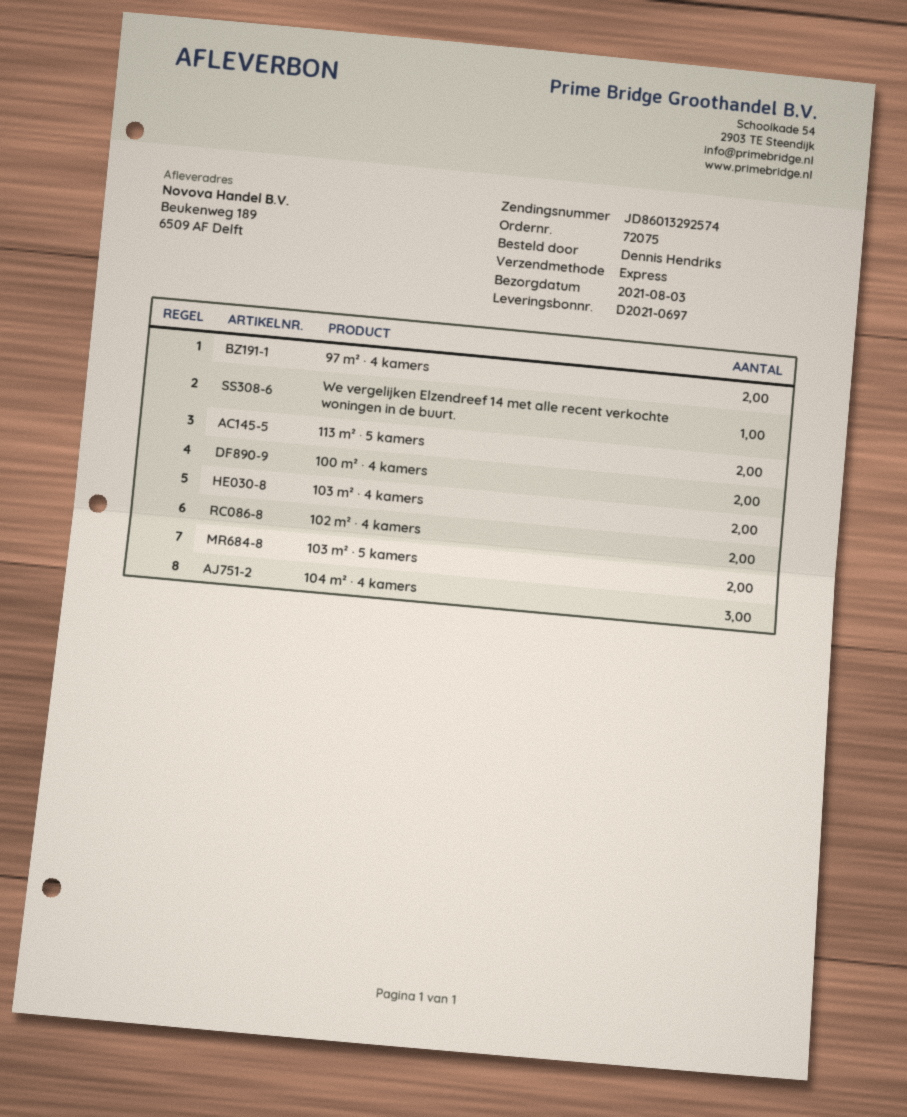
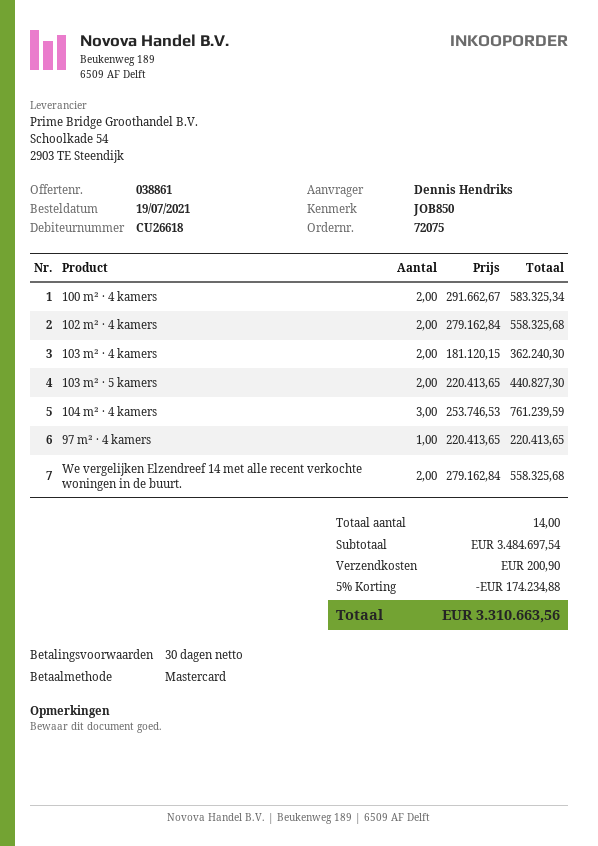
97 m² · 4 kamers: 2 -> 1
We vergelijken Elzendreef 14 met alle recent verkochte woningen in de buurt.: 1 -> 2
113 m² · 5 kamers: 2 -> none

